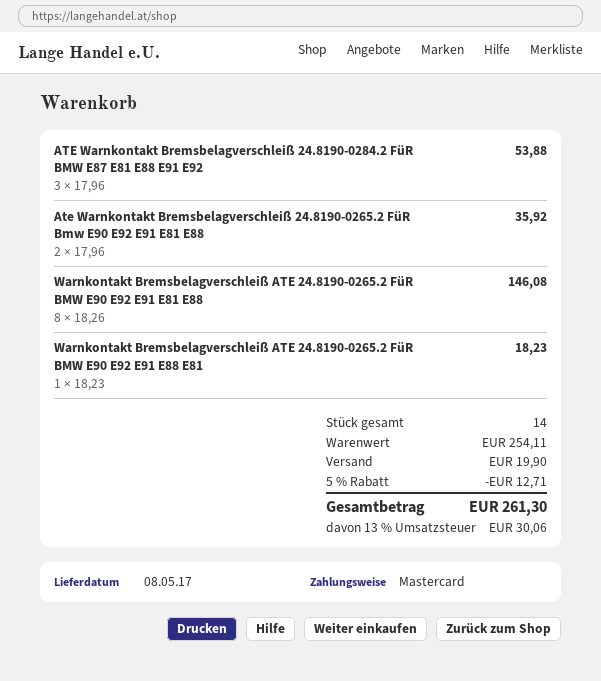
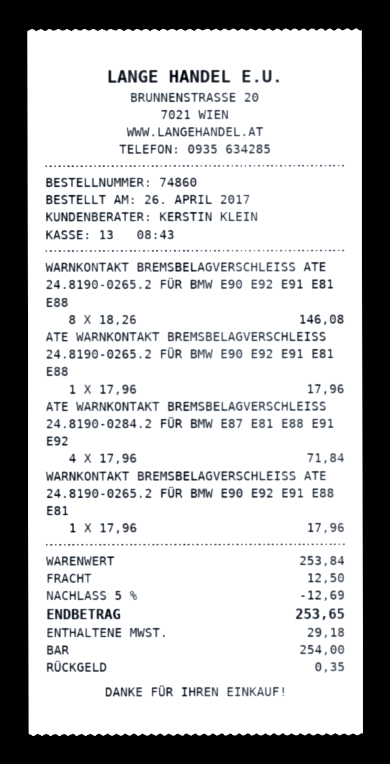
payment method: Mastercard -> cash
ATE Warnkontakt Bremsbelagverschleiß 24.8190-0284.2 FüR BMW E87 E81 E88 E91 E92: 3 x 17.96 = 53.88 -> 4 x 17.96 = 71.84
Ate Warnkontakt Bremsbelagverschleiß 24.8190-0265.2 FüR Bmw E90 E92 E91 E81 E88: 2 x 17.96 = 35.92 -> 1 x 17.96 = 17.96
Warnkontakt Bremsbelagverschleiß ATE 24.8190-0265.2 FüR BMW E90 E92 E91 E88 E81: 1 x 18.23 = 18.23 -> 1 x 17.96 = 17.96
subtotal: 254.11 -> 253.84
discount: 5% = 12.71 -> 5% = 12.69
shipping: 19.90 -> 12.50
tax: 30.06 -> 29.18
total: 261.30 -> 253.65

